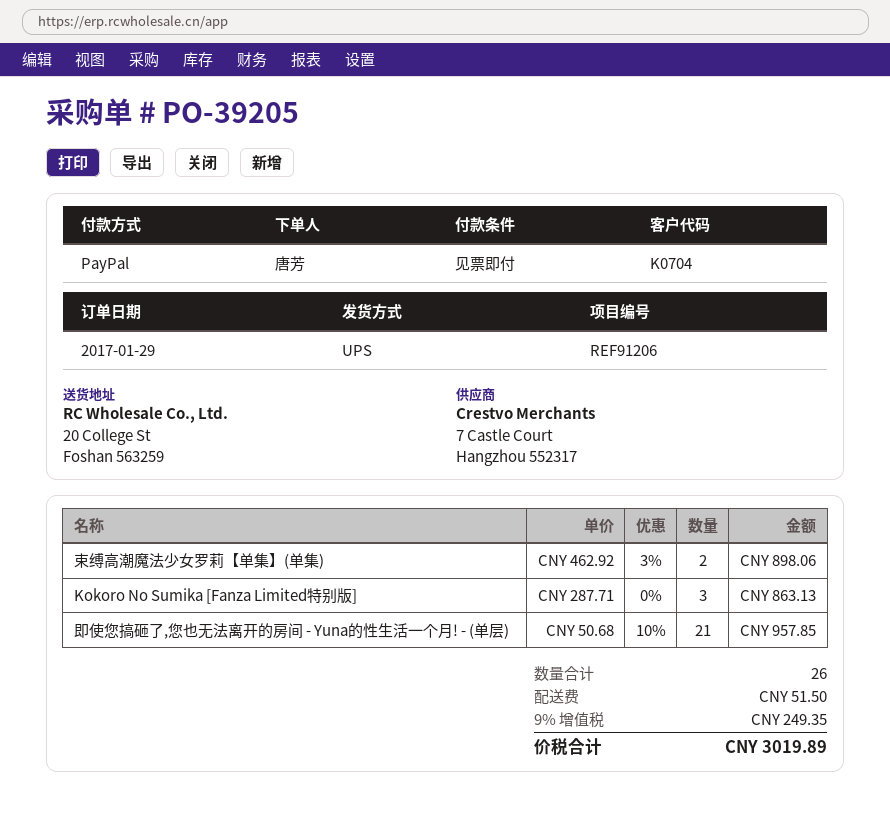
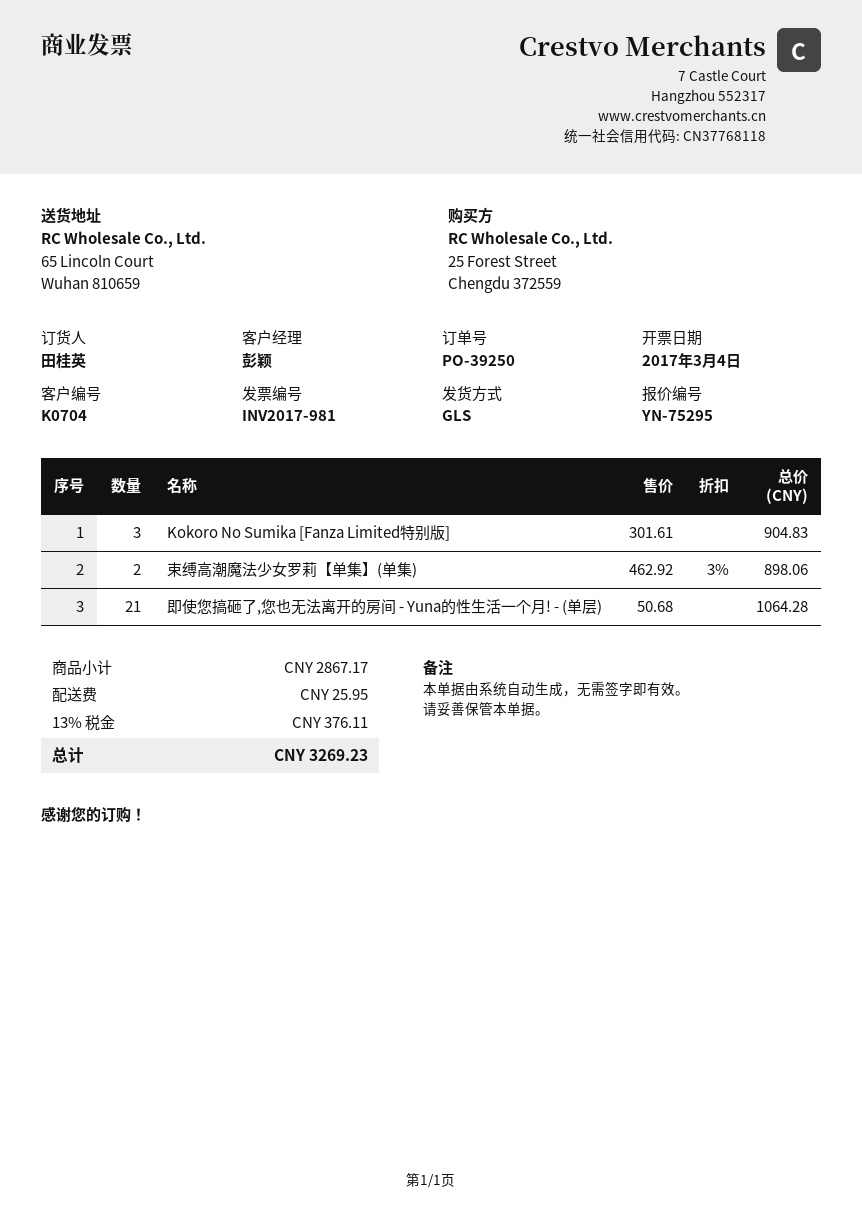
order number: PO-39205 -> PO-39250
ordered by: 唐芳 -> 田桂英
shipping method: UPS -> GLS
ship to: 20 College St, Foshan 563259 -> 65 Lincoln Court, Wuhan 810659
Kokoro No Sumika [Fanza Limited特别版]: 3 x 287.71 = 863.13 -> 3 x 301.61 = 904.83
即使您搞砸了,您也无法离开的房间 - Yuna的性生活一个月! - (单层): 21 x 50.68 - 10% = 957.85 -> 21 x 50.68 = 1064.28
shipping: 51.50 -> 25.95
tax: 9% = 249.35 -> 13% = 376.11
total: 3019.89 -> 3269.23

